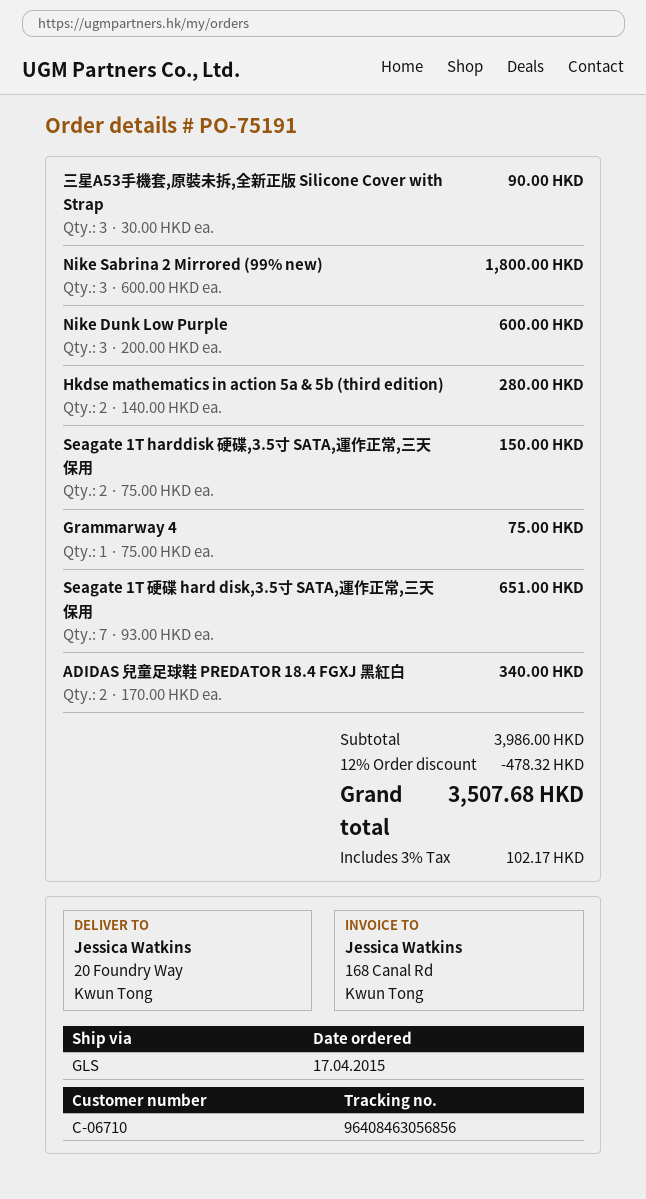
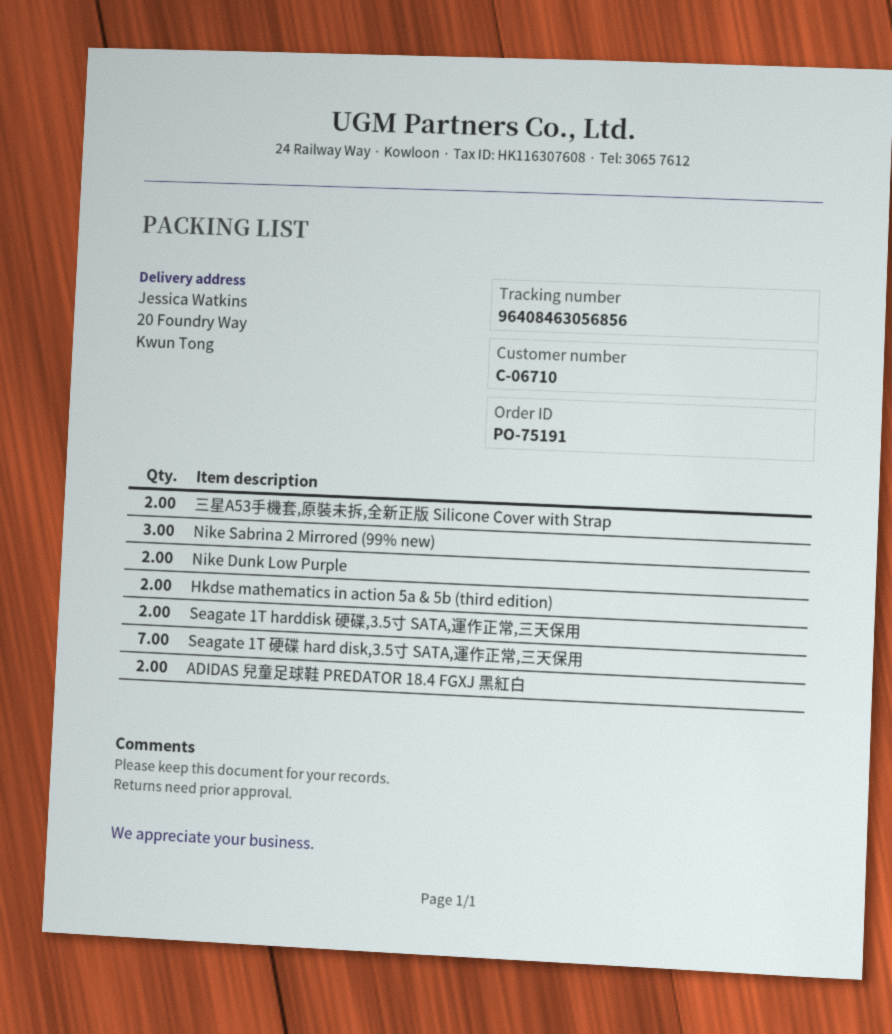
三星A53手機套,原裝未拆,全新正版 Silicone Cover with Strap: 3 -> 2
Nike Dunk Low Purple: 3 -> 2
Grammarway 4: 1 -> none

